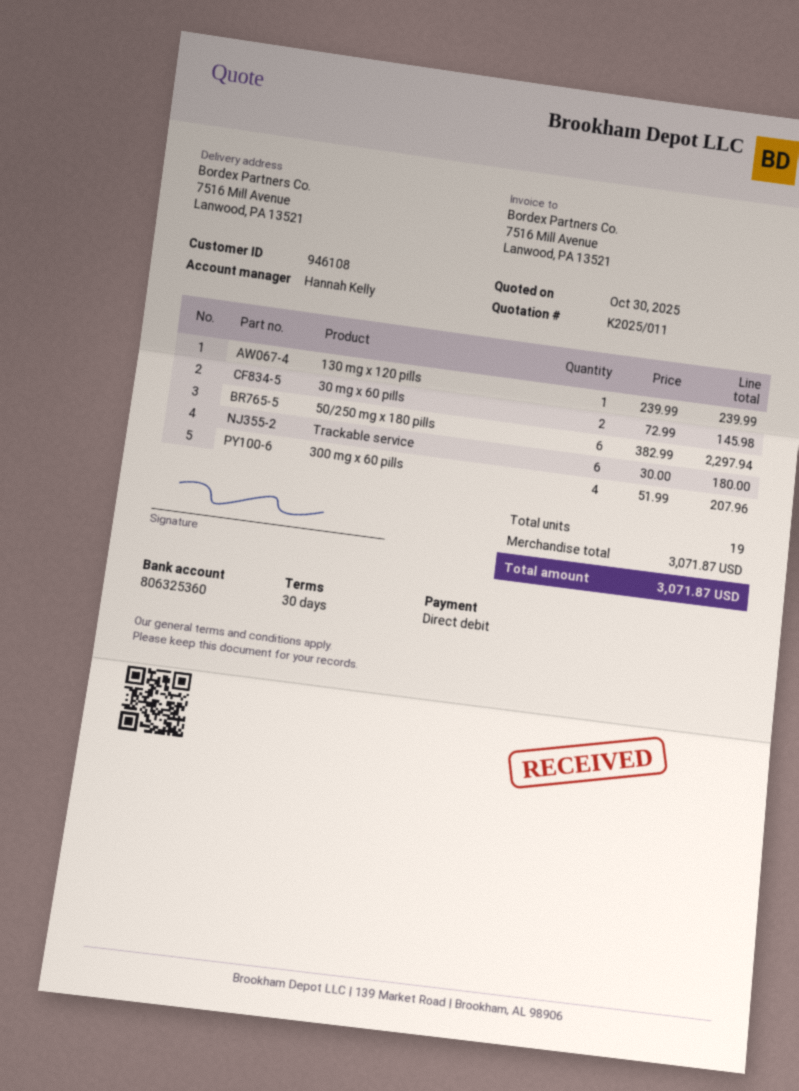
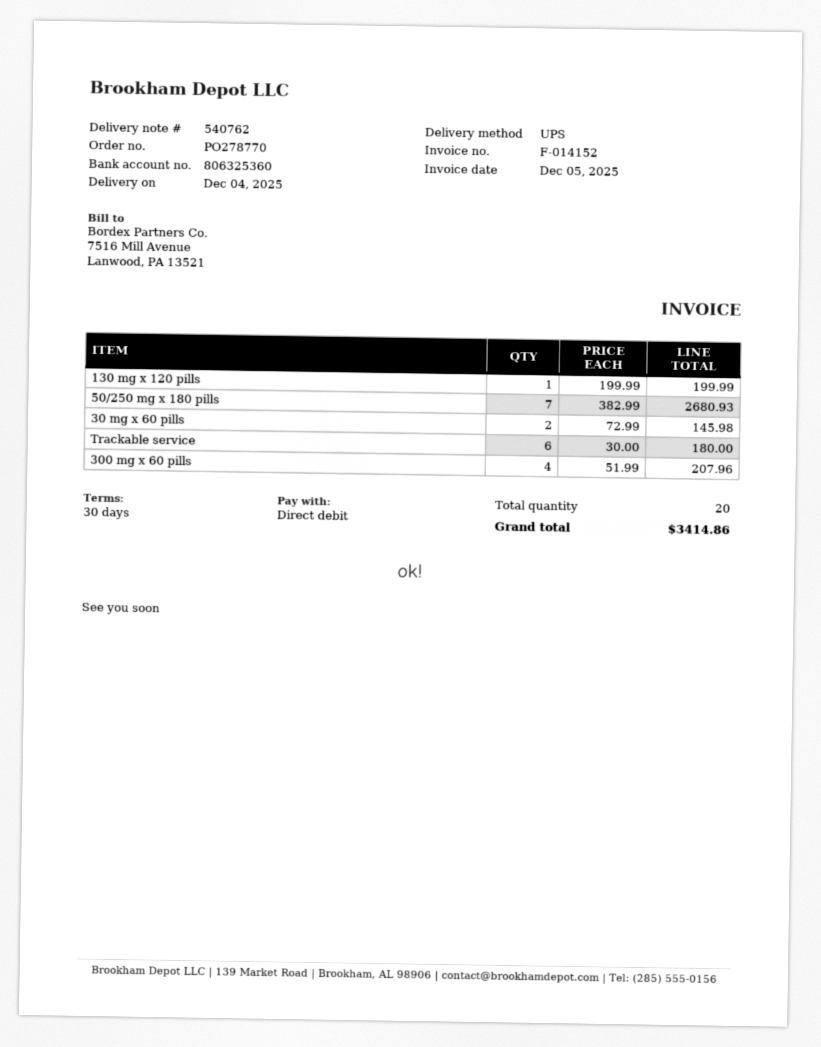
130 mg x 120 pills: 1 x 239.99 = 239.99 -> 1 x 199.99 = 199.99
50/250 mg x 180 pills: 6 x 382.99 = 2297.94 -> 7 x 382.99 = 2680.93
total quantity: 19 -> 20
total: 3071.87 -> 3414.86

